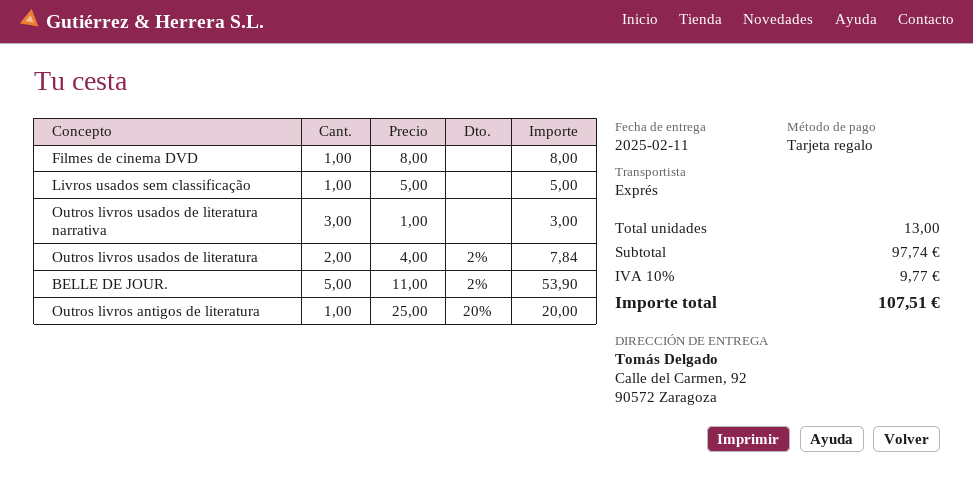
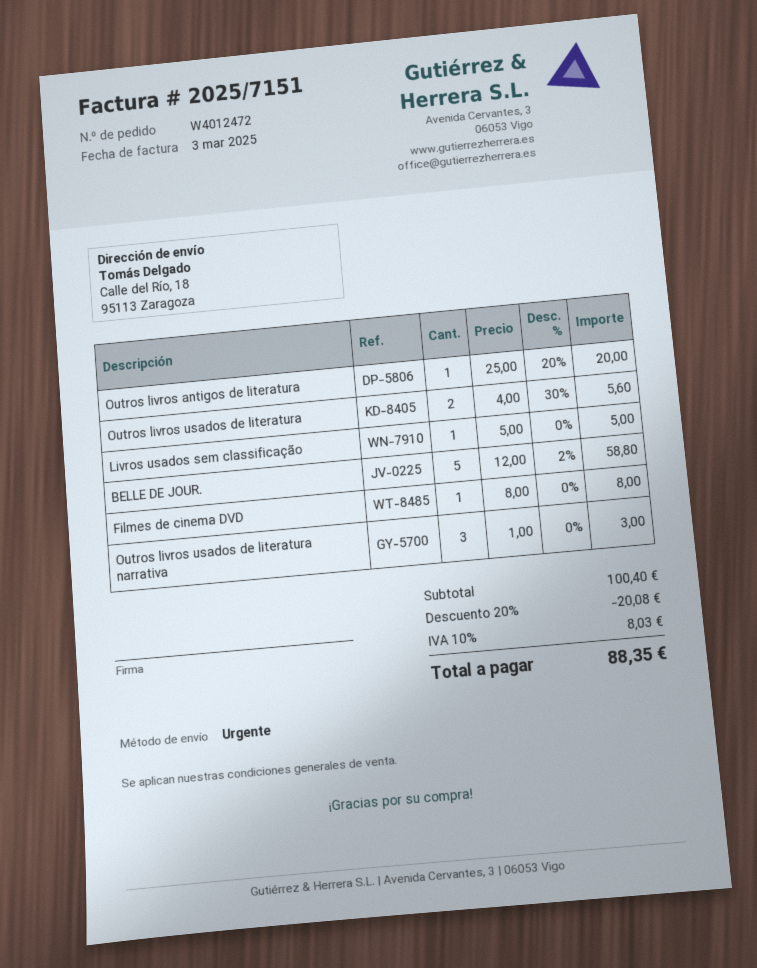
ship to: Calle del Carmen, 92, 90572 Zaragoza -> Calle del Río, 18, 95113 Zaragoza
Outros livros usados de literatura: 2 x 4.00 - 2% = 7.84 -> 2 x 4.00 - 30% = 5.60
BELLE DE JOUR.: 5 x 11.00 - 2% = 53.90 -> 5 x 12.00 - 2% = 58.80
subtotal: 97.74 -> 100.40
discount: none -> 20% = 20.08
tax: 10% = 9.77 -> 10% = 8.03
total: 107.51 -> 88.35

